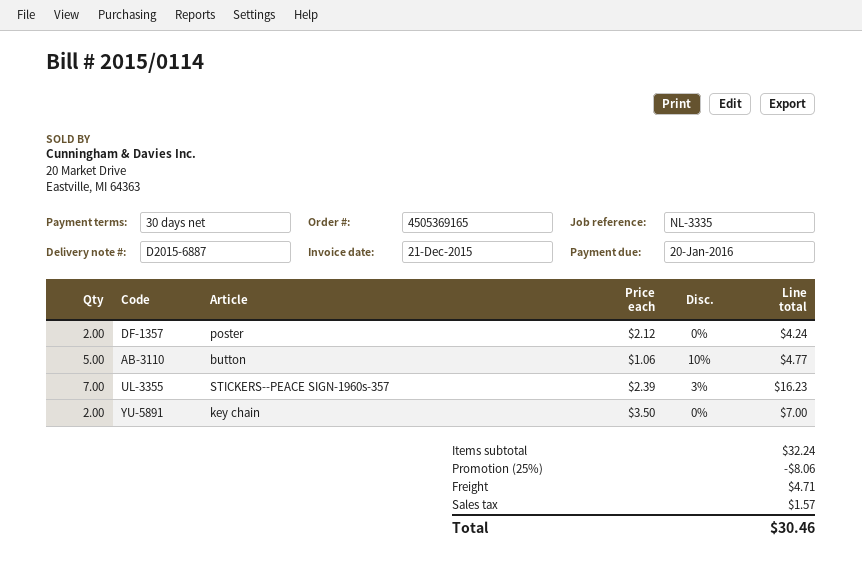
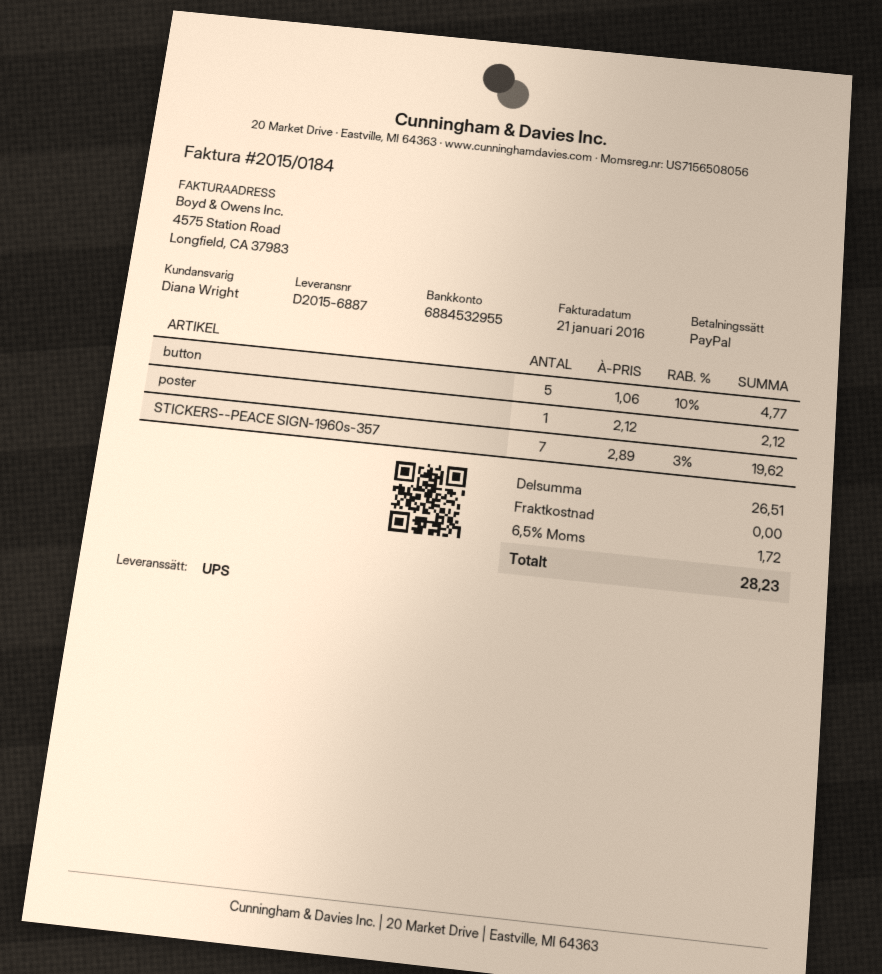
invoice number: 2015/0114 -> 2015/0184
invoice date: 2015-12-21 -> 2016-01-21
poster: 2 x 2.12 = 4.24 -> 1 x 2.12 = 2.12
STICKERS--PEACE SIGN-1960s-357: 7 x 2.39 - 3% = 16.23 -> 7 x 2.89 - 3% = 19.62
key chain: 2 x 3.50 = 7.00 -> none
subtotal: 32.24 -> 26.51
discount: 25% = 8.06 -> none
shipping: 4.71 -> 0.00
tax: 1.57 -> 1.72
total: 30.46 -> 28.23

